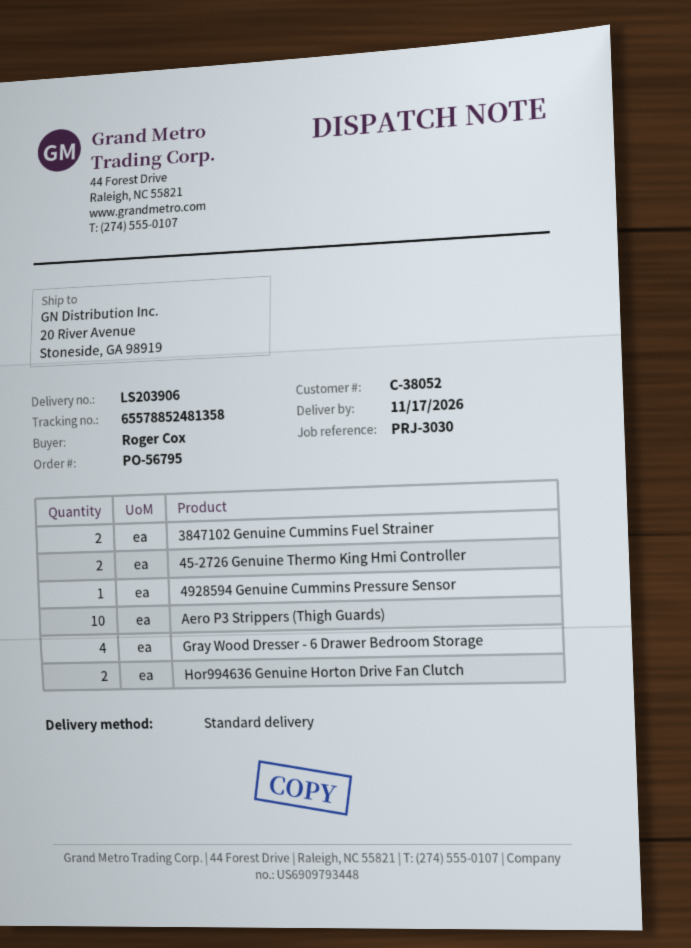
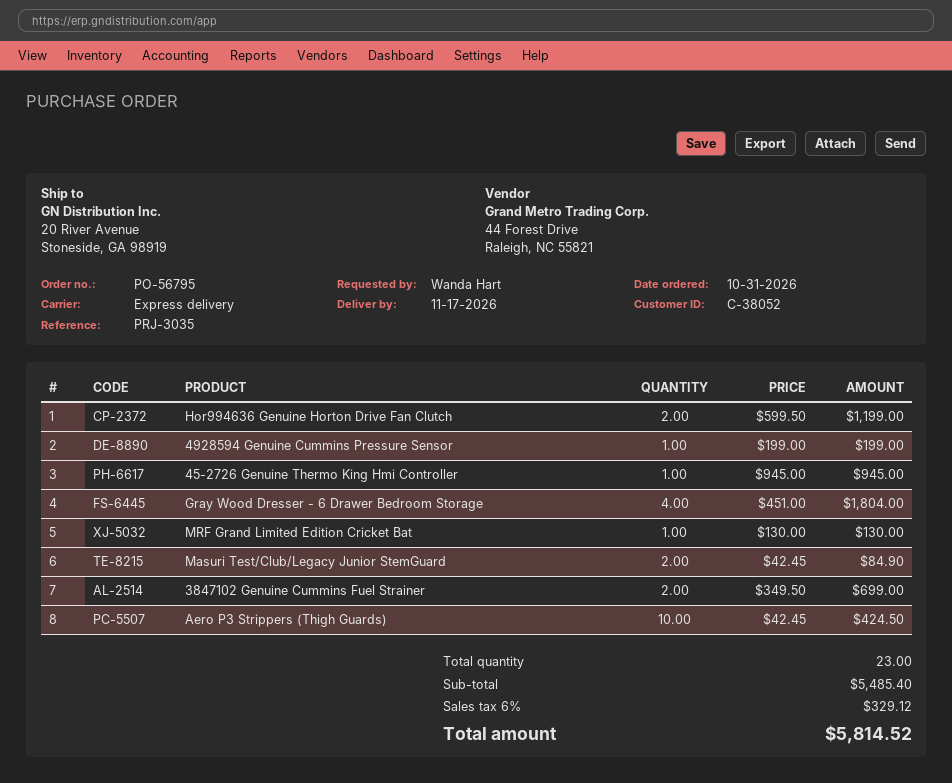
reference: PRJ-3030 -> PRJ-3035
ordered by: Roger Cox -> Wanda Hart
shipping method: standard -> express
45-2726 Genuine Thermo King Hmi Controller: 2 -> 1
MRF Grand Limited Edition Cricket Bat: none -> 1
Masuri Test/Club/Legacy Junior StemGuard: none -> 2

